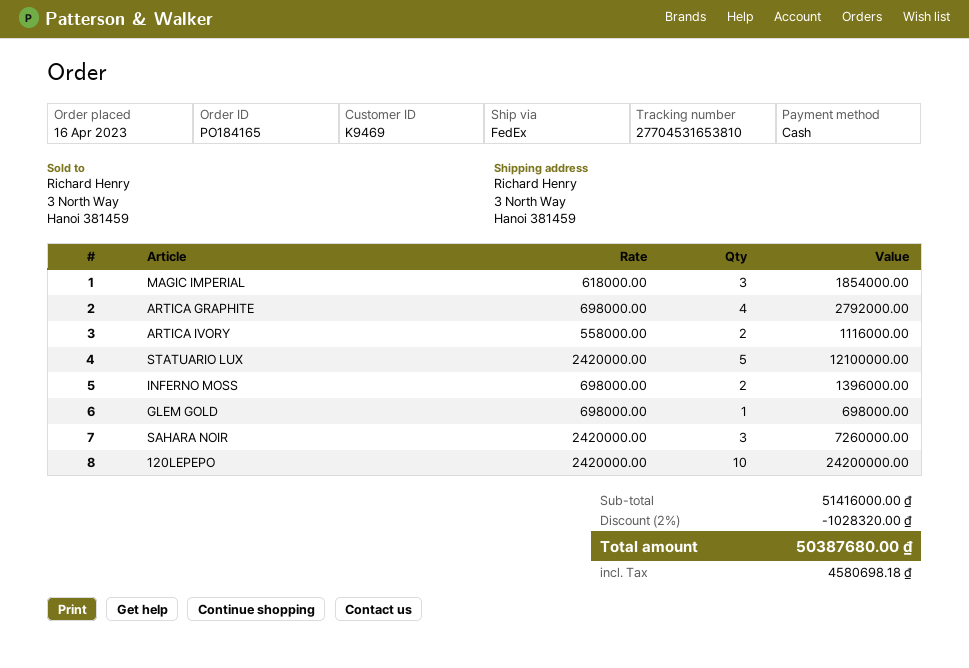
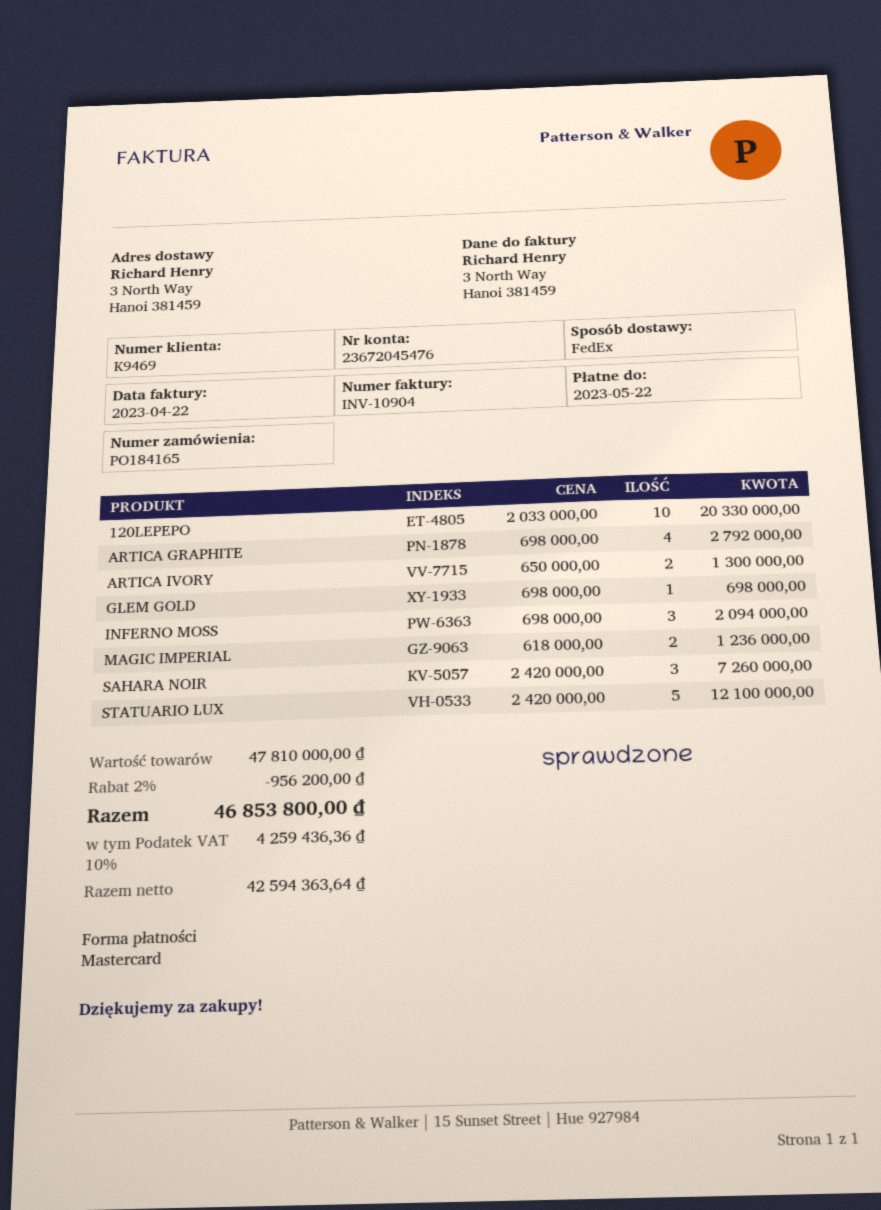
payment method: cash -> Mastercard
MAGIC IMPERIAL: 3 x 618000.00 = 1854000.00 -> 2 x 618000.00 = 1236000.00
ARTICA IVORY: 2 x 558000.00 = 1116000.00 -> 2 x 650000.00 = 1300000.00
INFERNO MOSS: 2 x 698000.00 = 1396000.00 -> 3 x 698000.00 = 2094000.00
120LEPEPO: 10 x 2420000.00 = 24200000.00 -> 10 x 2033000.00 = 20330000.00
subtotal: 51416000.00 -> 47810000.00
discount: 2% = 1028320.00 -> 2% = 956200.00
tax: 4580698.18 -> 4259436.36
total: 50387680.00 -> 46853800.00

